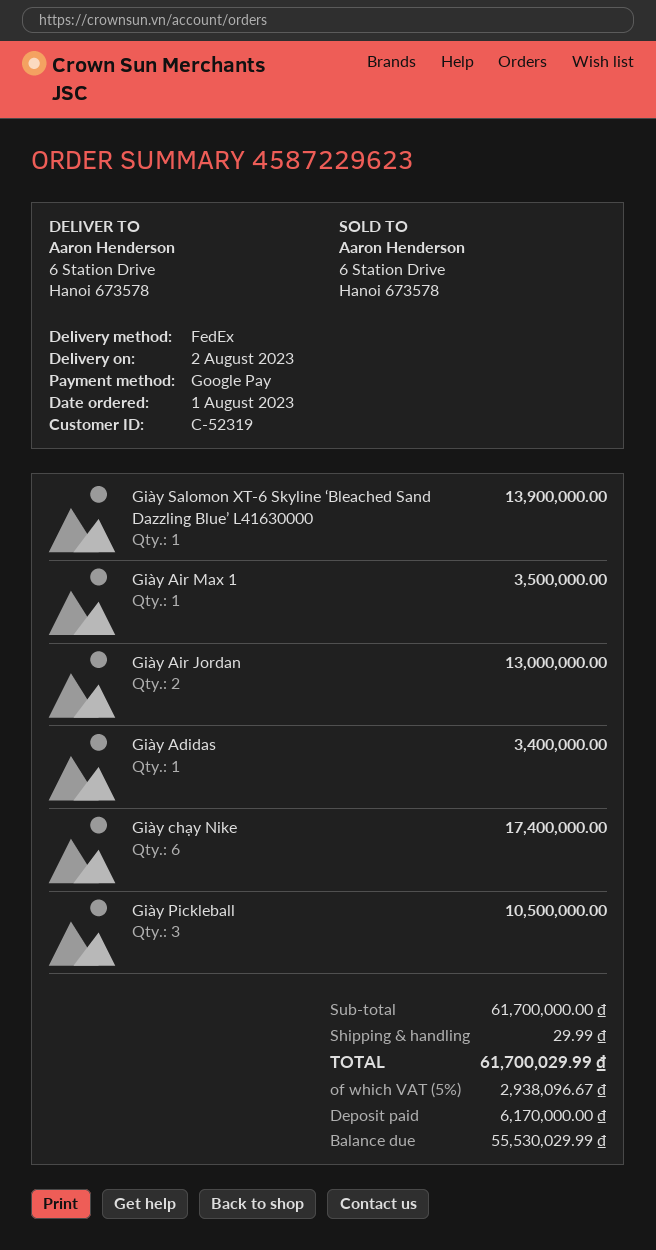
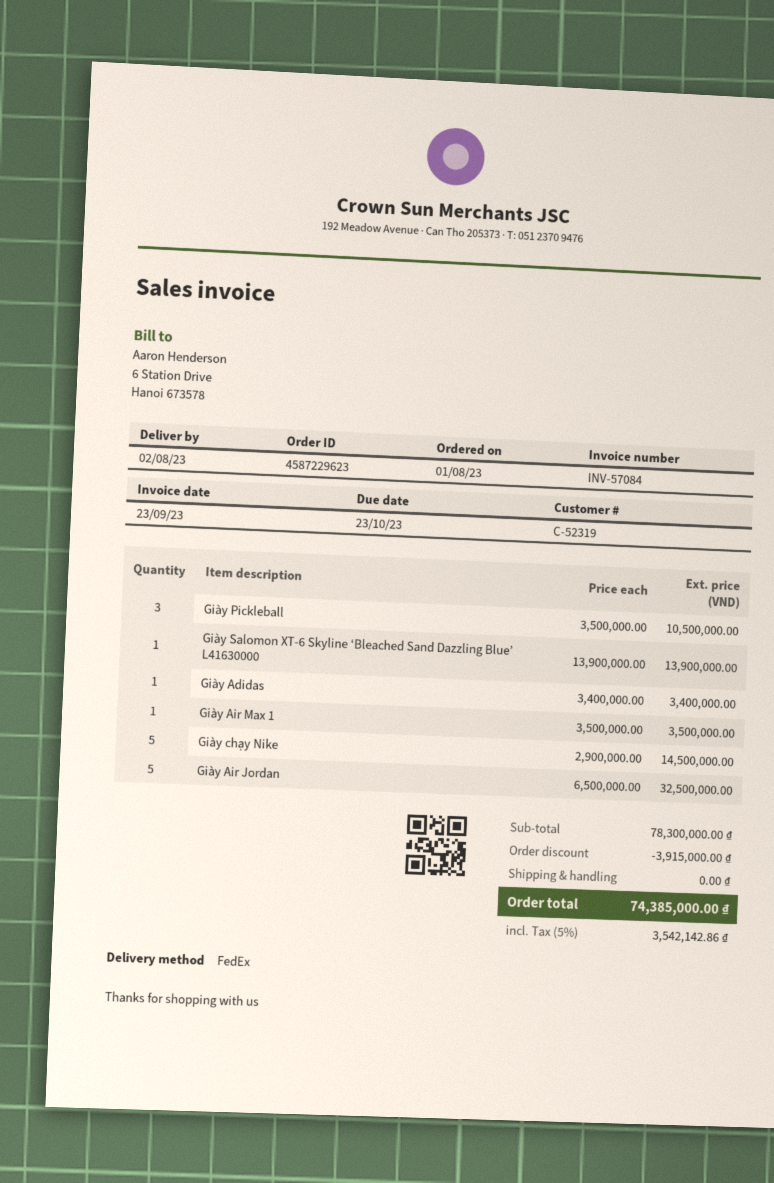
Giày Air Jordan: 2 for 13000000.00 -> 5 for 32500000.00
Giày chạy Nike: 6 for 17400000.00 -> 5 for 14500000.00
subtotal: 61700000.00 -> 78300000.00
discount: none -> 3915000.00
shipping: 29.99 -> 0.00
tax: 5% = 2938096.67 -> 5% = 3542142.86
total: 61700029.99 -> 74385000.00

